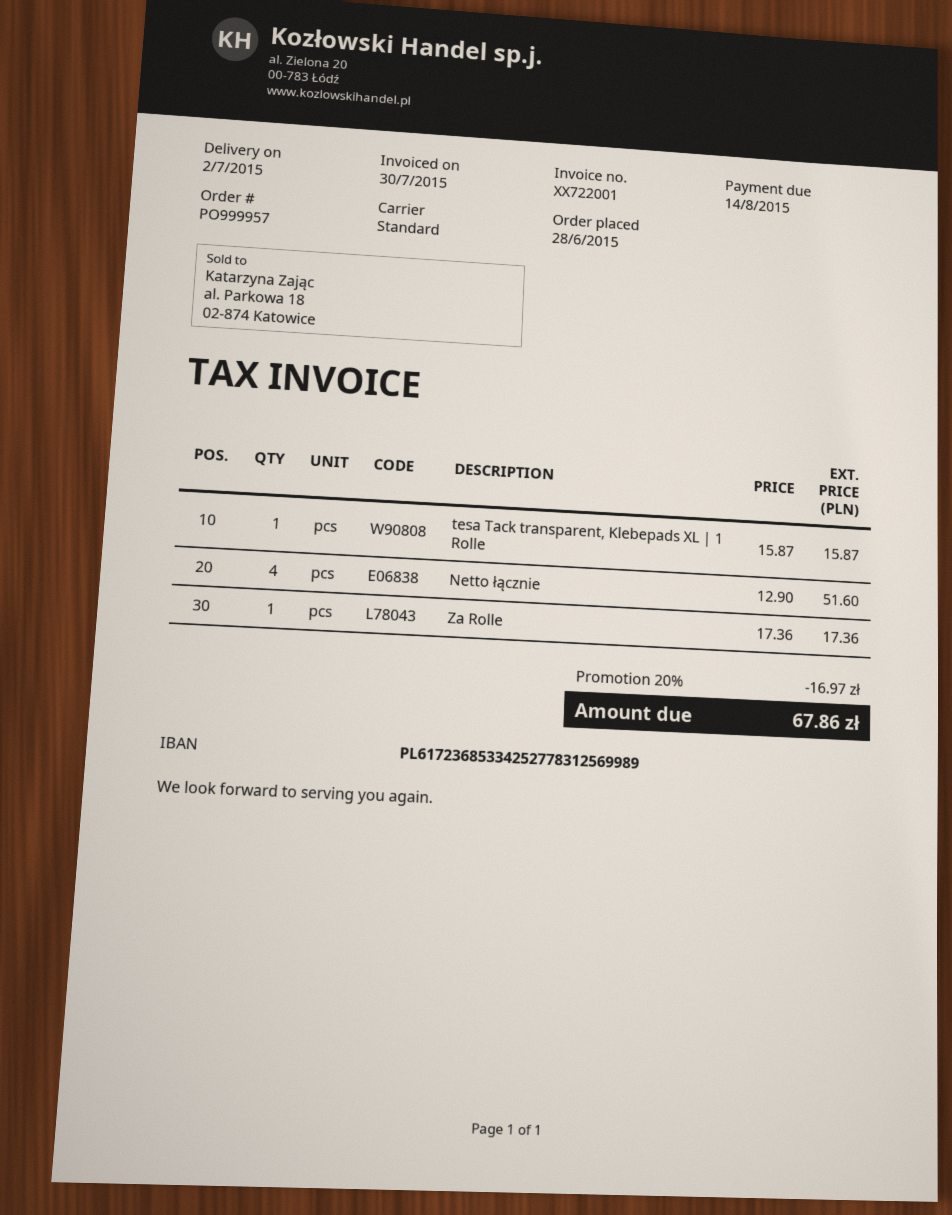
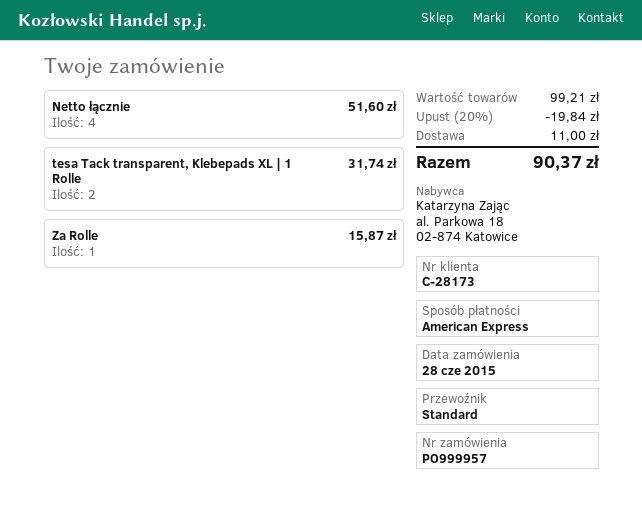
tesa Tack transparent, Klebepads XL | 1 Rolle: 1 for 15.87 -> 2 for 31.74
Za Rolle: 1 for 17.36 -> 1 for 15.87
discount: 20% = 16.97 -> 20% = 19.84
shipping: none -> 11.00
total: 67.86 -> 90.37

